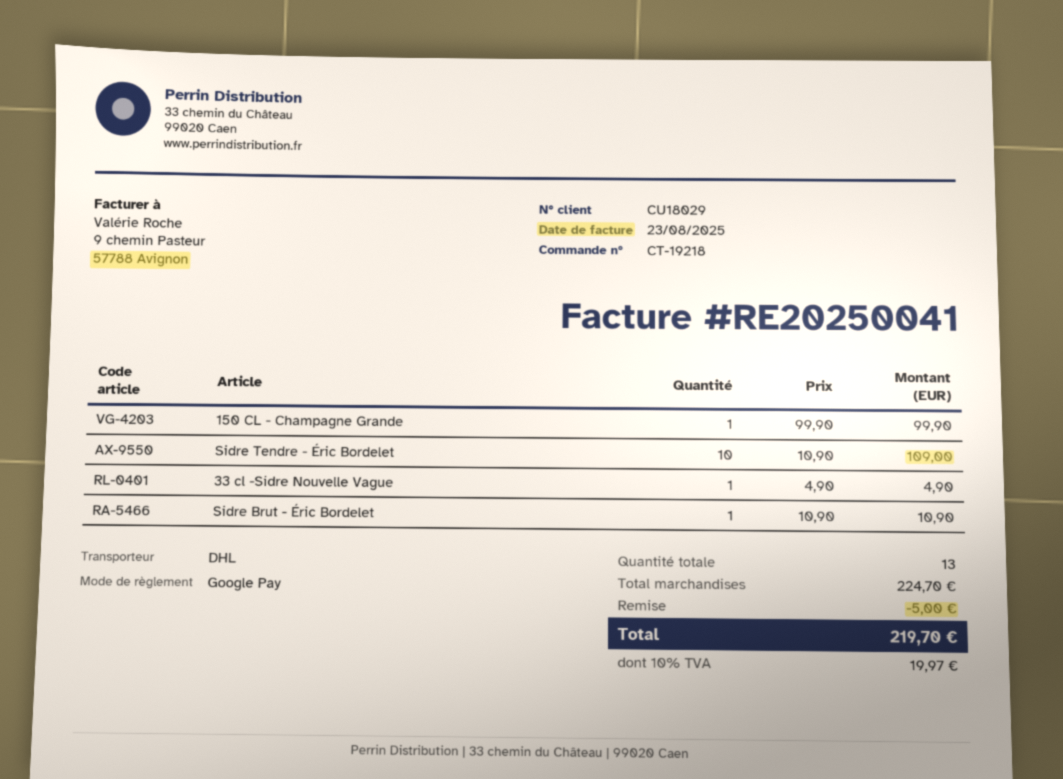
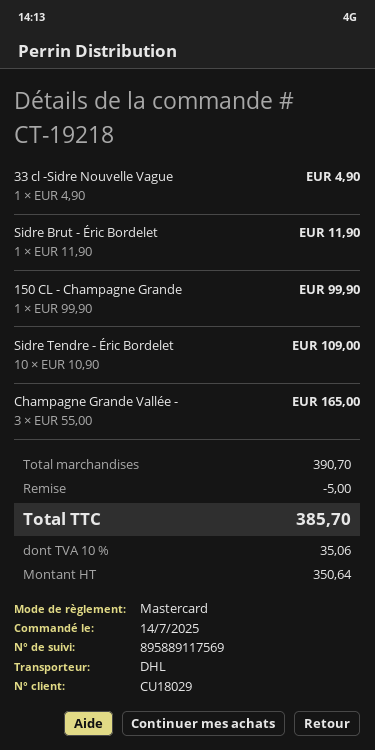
payment method: Google Pay -> Mastercard
Sidre Brut - Éric Bordelet: 1 x 10.90 = 10.90 -> 1 x 11.90 = 11.90
Champagne Grande Vallée -: none -> 3 x 55.00 = 165.00
subtotal: 224.70 -> 390.70
tax: 10% = 19.97 -> 10% = 35.06
total: 219.70 -> 385.70

